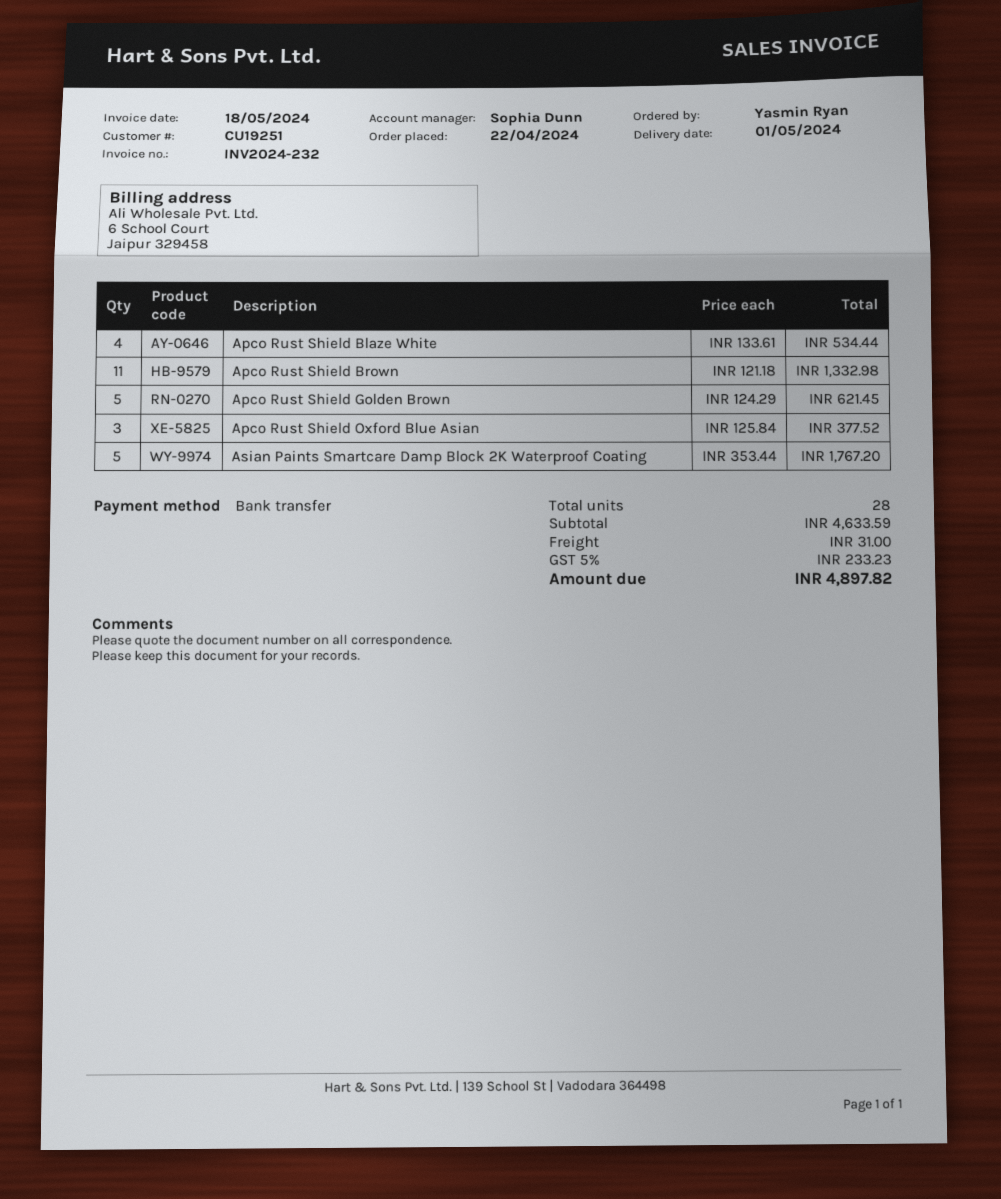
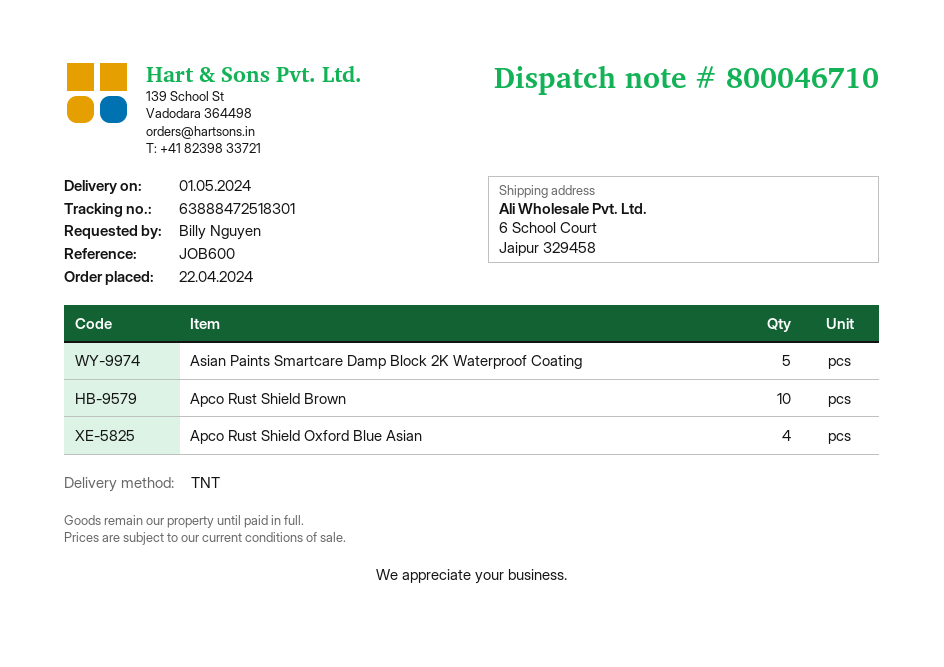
ordered by: Yasmin Ryan -> Billy Nguyen
Apco Rust Shield Blaze White: 4 -> none
Apco Rust Shield Brown: 11 -> 10
Apco Rust Shield Golden Brown: 5 -> none
Apco Rust Shield Oxford Blue Asian: 3 -> 4

